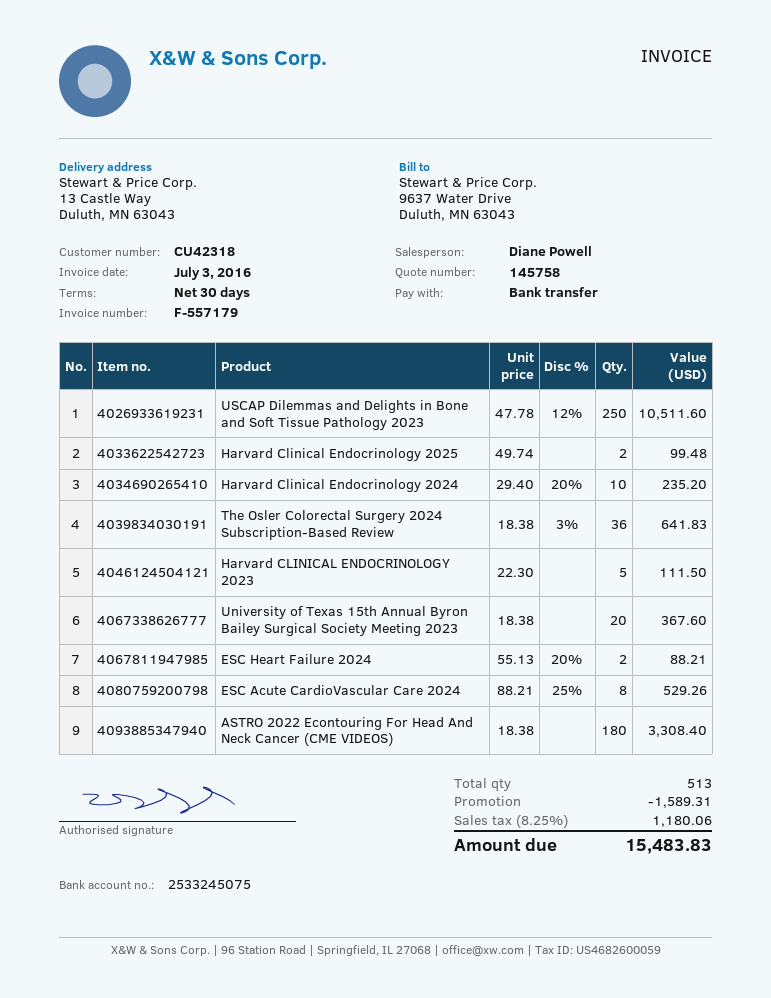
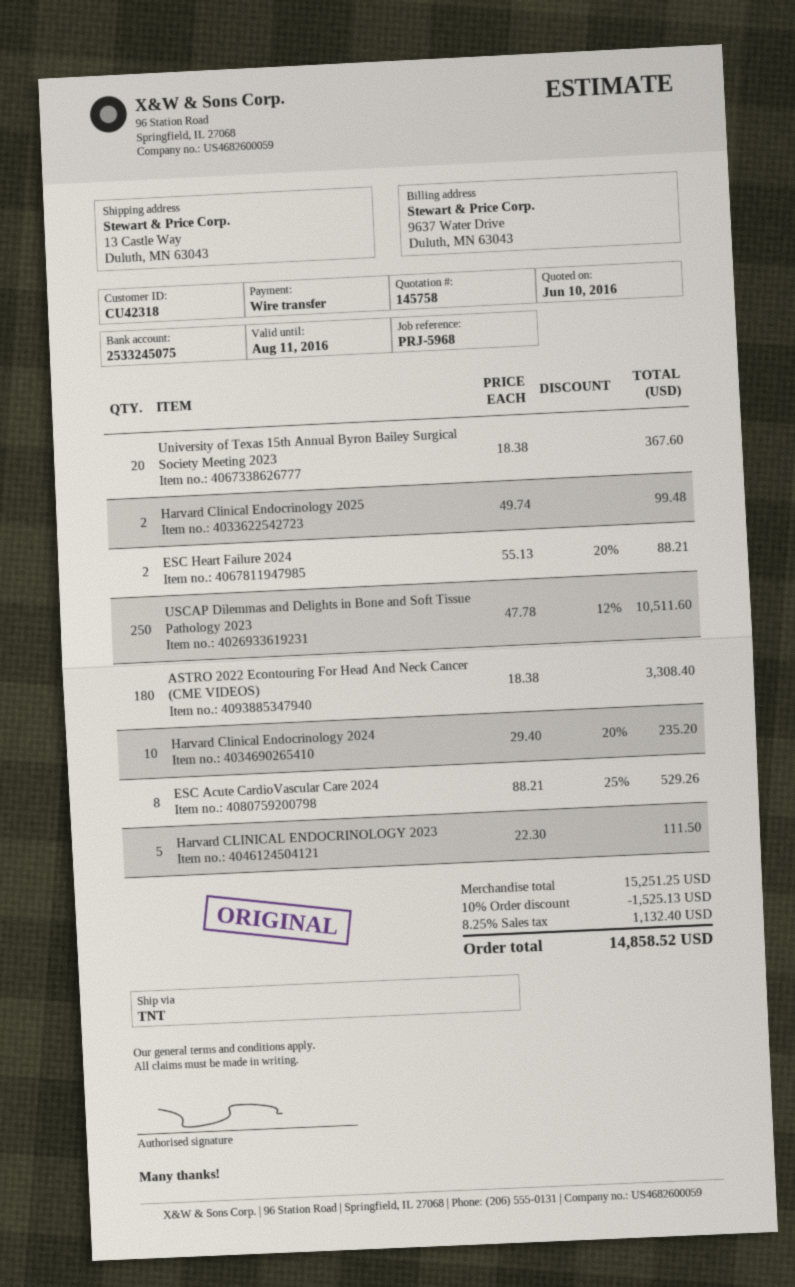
The Osler Colorectal Surgery 2024 Subscription-Based Review: 36 x 18.38 - 3% = 641.83 -> none
discount: 1589.31 -> 1525.13
tax: 8.25% = 1180.06 -> 8.25% = 1132.40
total: 15483.83 -> 14858.52

